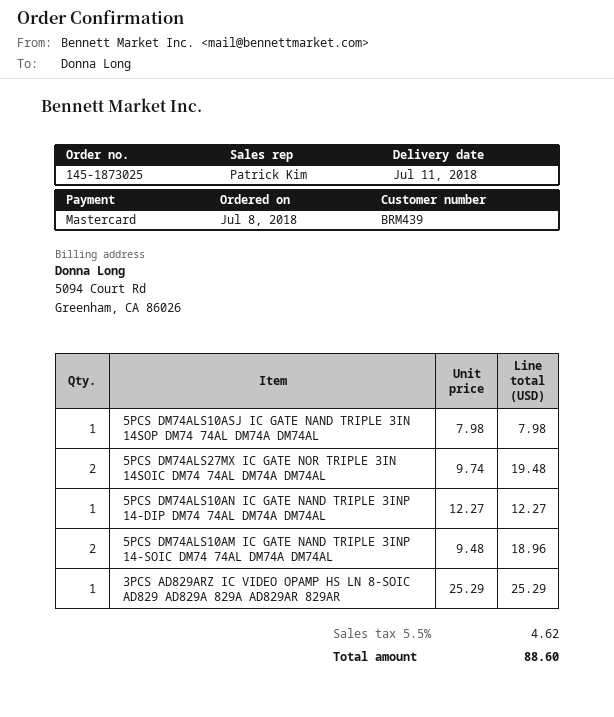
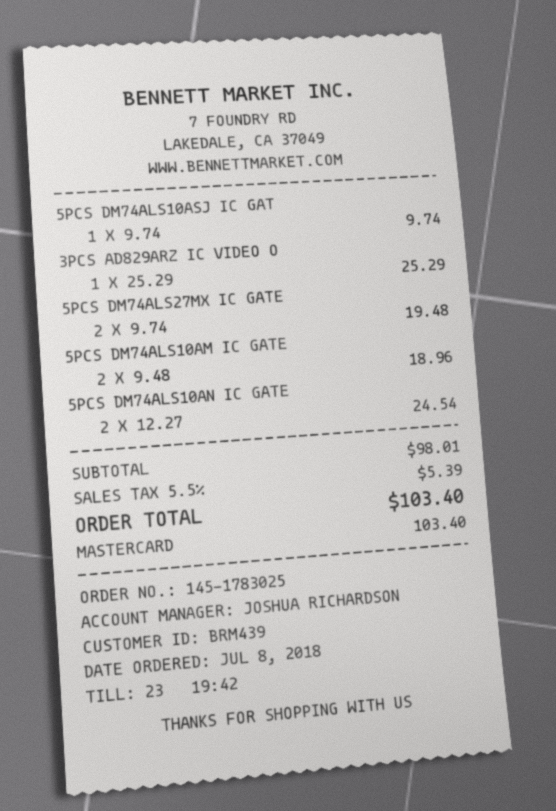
order number: 145-1873025 -> 145-1783025
sales rep: Patrick Kim -> JOSHUA RICHARDSON
5PCS DM74ALS10ASJ IC GATE NAND TRIPLE 3IN 14SOP DM74 74AL DM74A DM74AL: 1 x 7.98 = 7.98 -> 1 x 9.74 = 9.74
5PCS DM74ALS10AN IC GATE NAND TRIPLE 3INP 14-DIP DM74 74AL DM74A DM74AL: 1 x 12.27 = 12.27 -> 2 x 12.27 = 24.54
tax: 5.5% = 4.62 -> 5.5% = 5.39
total: 88.60 -> 103.40

